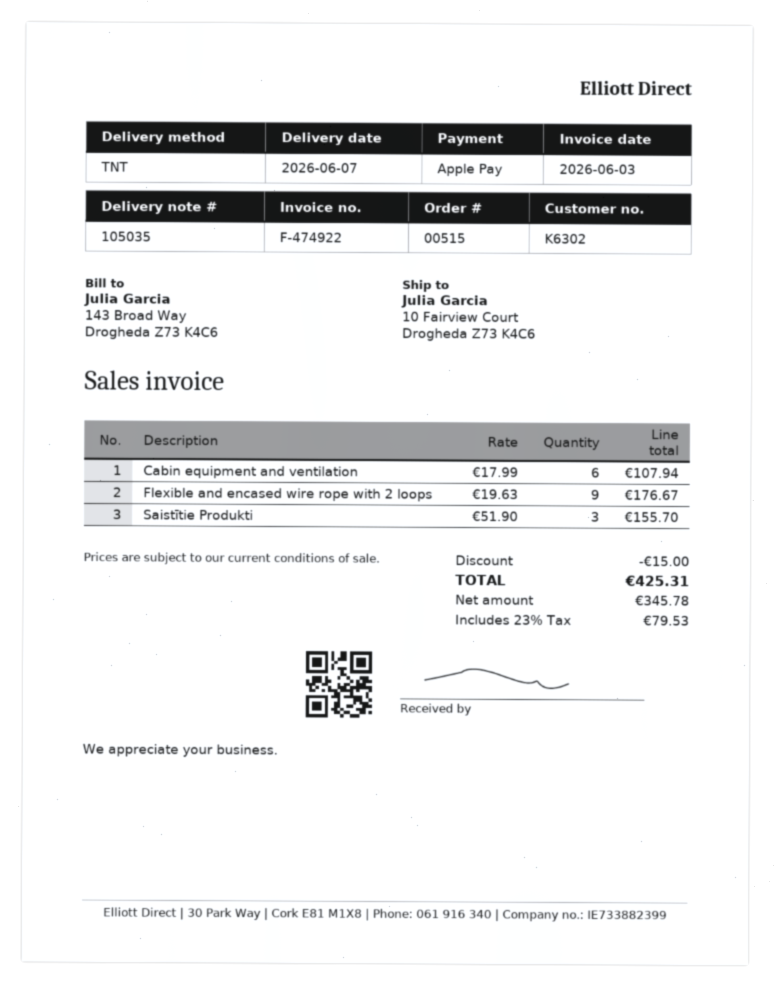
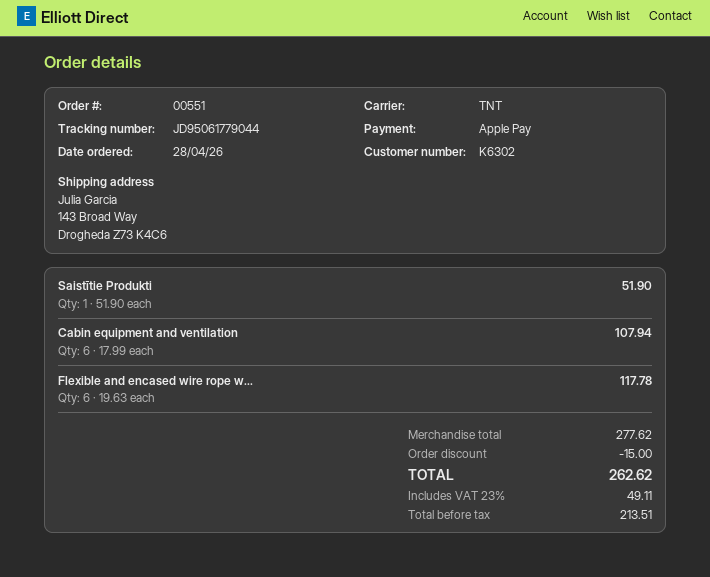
order number: 00515 -> 00551
ship to: 10 Fairview Court, Drogheda Z73 K4C6 -> 143 Broad Way, Drogheda Z73 K4C6
Flexible and encased wire rope with 2 loops: 9 x 19.63 = 176.67 -> 6 x 19.63 = 117.78
Saistītie Produkti: 3 x 51.90 = 155.70 -> 1 x 51.90 = 51.90
net: 345.78 -> 213.51
tax: 23% = 79.53 -> 23% = 49.11
total: 425.31 -> 262.62

